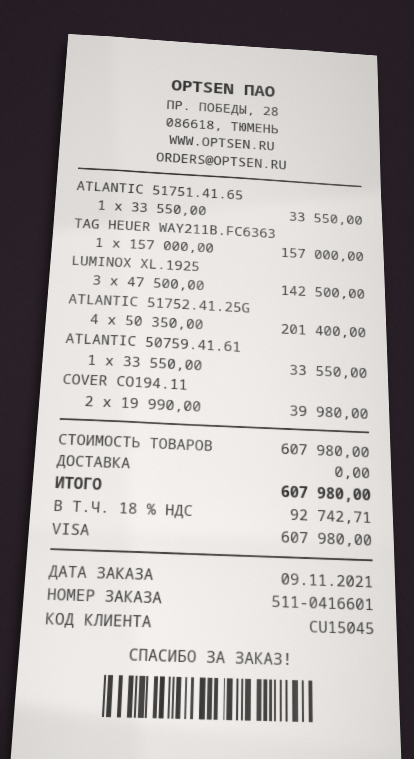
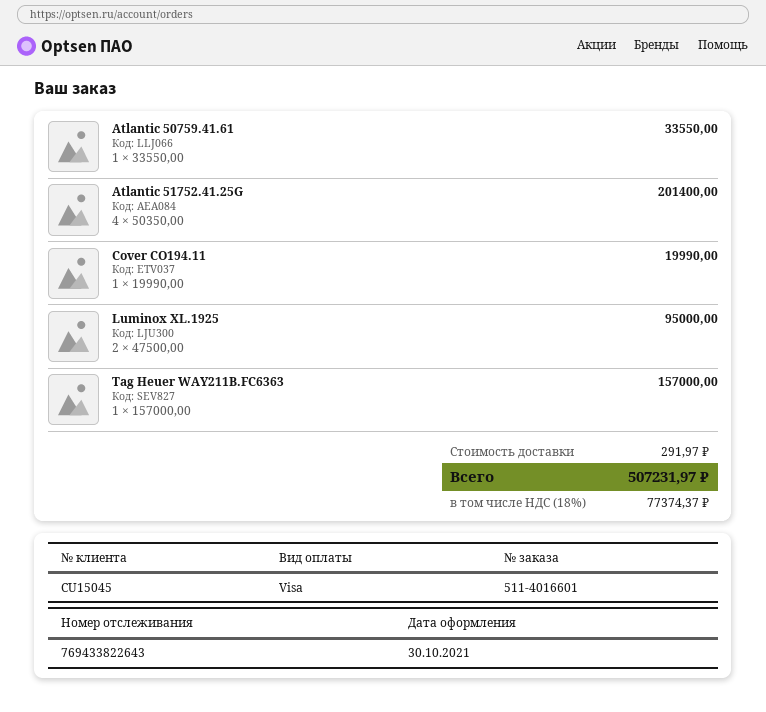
order number: 511-0416601 -> 511-4016601
order date: 2021-11-09 -> 2021-10-30
ATLANTIC 51751.41.65: 1 x 33550.00 = 33550.00 -> none
LUMINOX XL.1925: 3 x 47500.00 = 142500.00 -> 2 x 47500.00 = 95000.00
COVER CO194.11: 2 x 19990.00 = 39980.00 -> 1 x 19990.00 = 19990.00
shipping: 0.00 -> 291.97
tax: 18% = 92742.71 -> 18% = 77374.37
total: 607980.00 -> 507231.97

